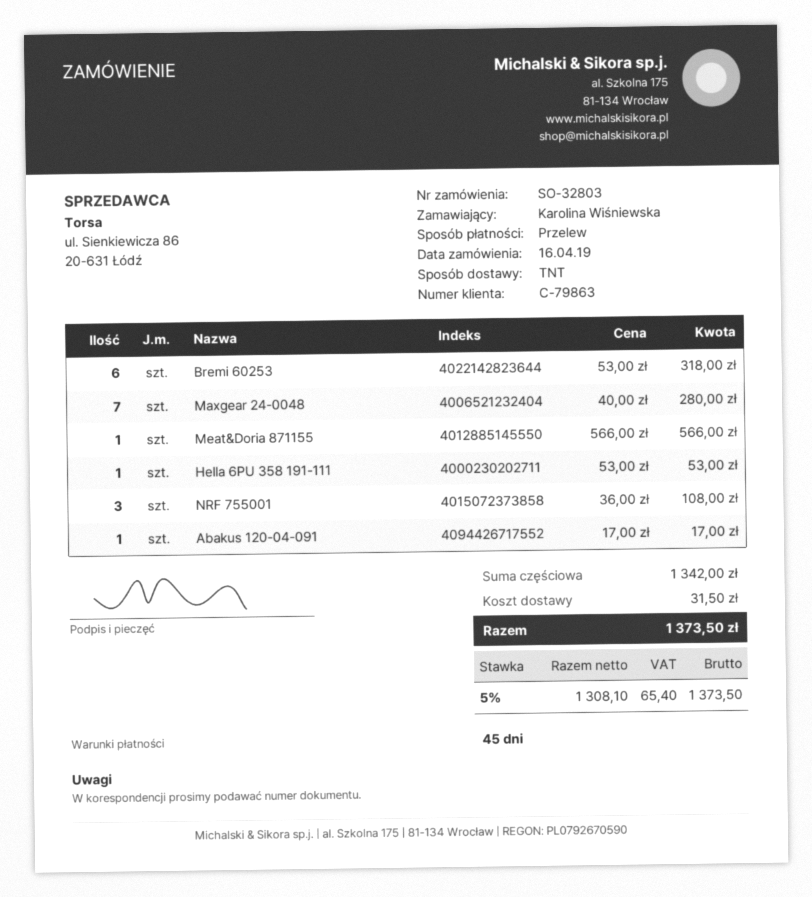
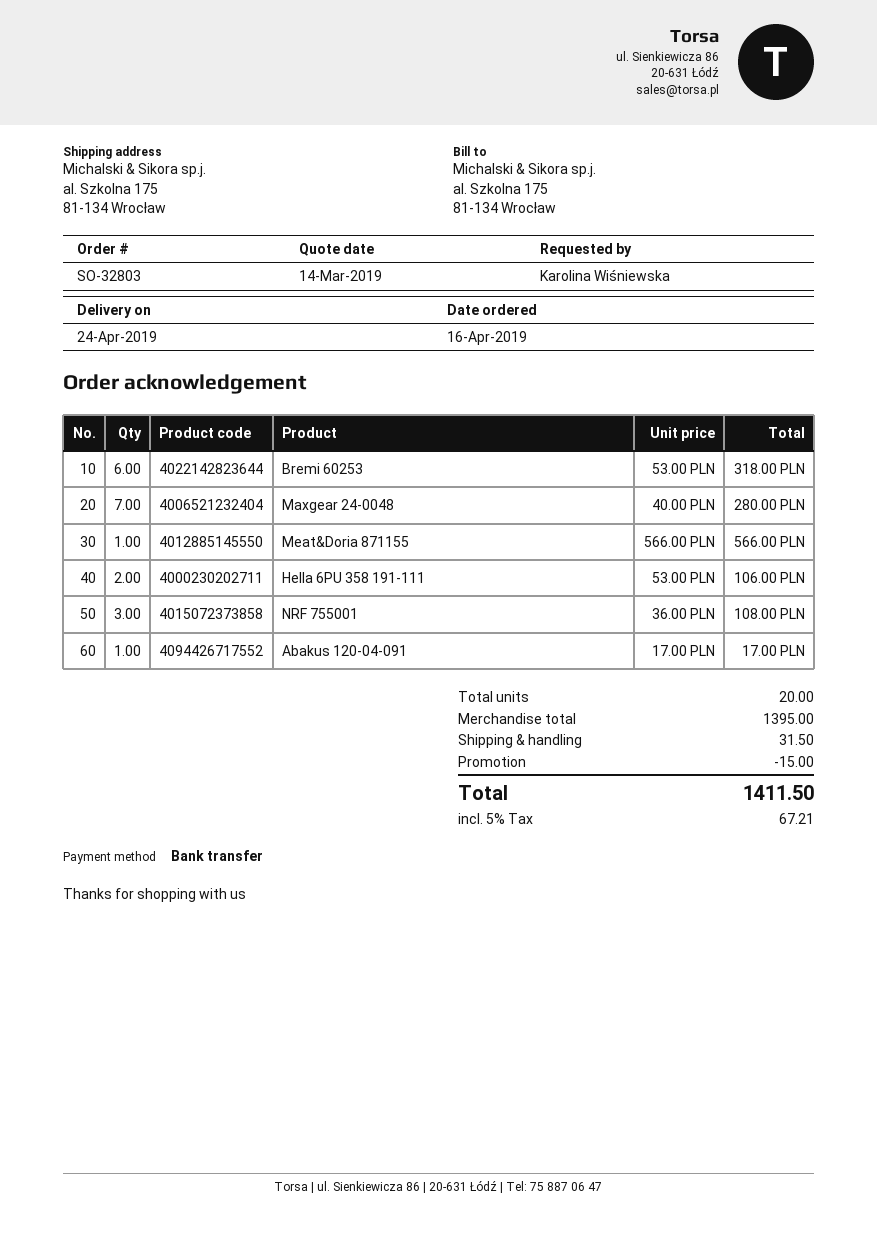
Hella 6PU 358 191-111: 1 x 53.00 = 53.00 -> 2 x 53.00 = 106.00
subtotal: 1342.00 -> 1395.00
discount: none -> 15.00
tax: 5% = 65.40 -> 5% = 67.21
total: 1373.50 -> 1411.50

